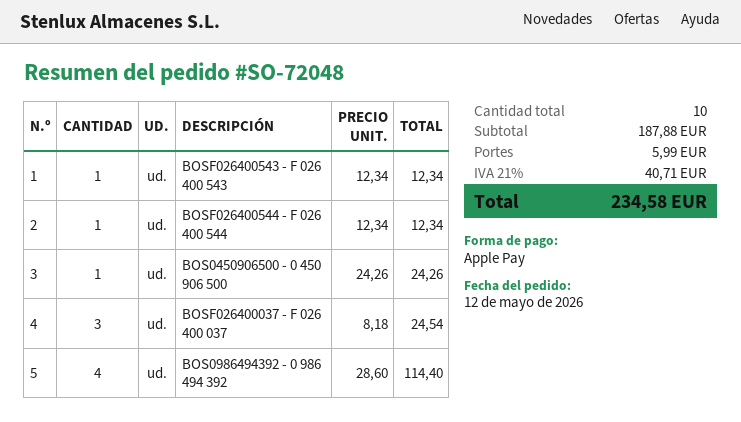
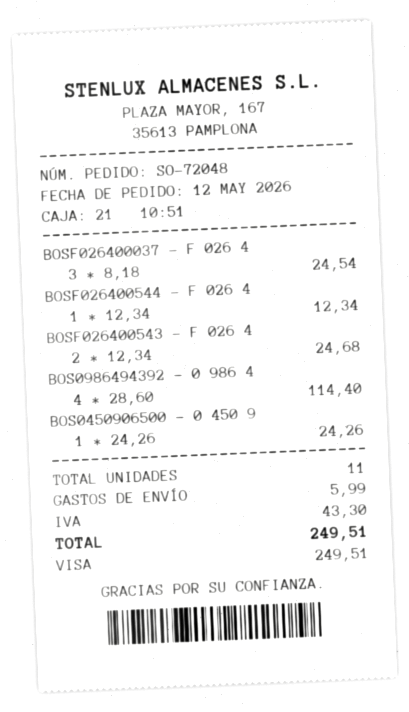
payment method: Apple Pay -> Visa
BOSF026400543 - F 026 400 543: 1 x 12.34 = 12.34 -> 2 x 12.34 = 24.68
total quantity: 10 -> 11
tax: 40.71 -> 43.30
total: 234.58 -> 249.51

